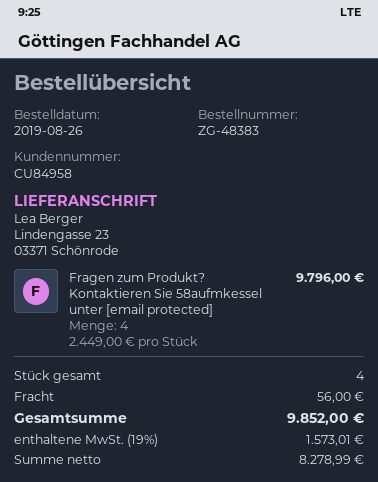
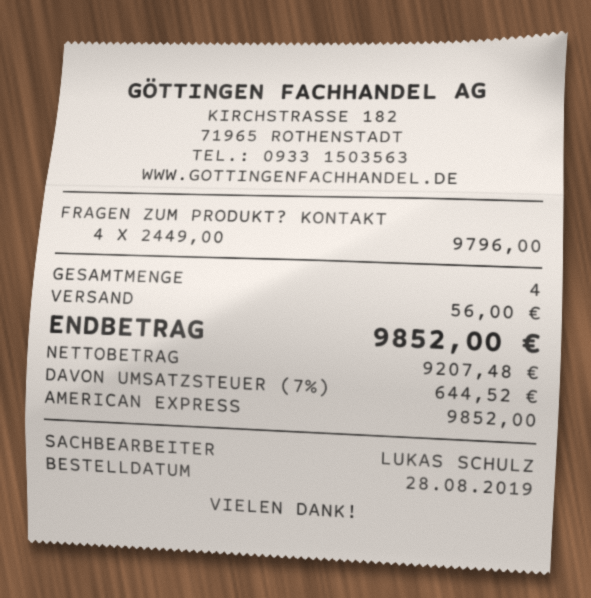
order date: 2019-08-26 -> 2019-08-28
net: 8278.99 -> 9207.48
tax: 19% = 1573.01 -> 7% = 644.52

